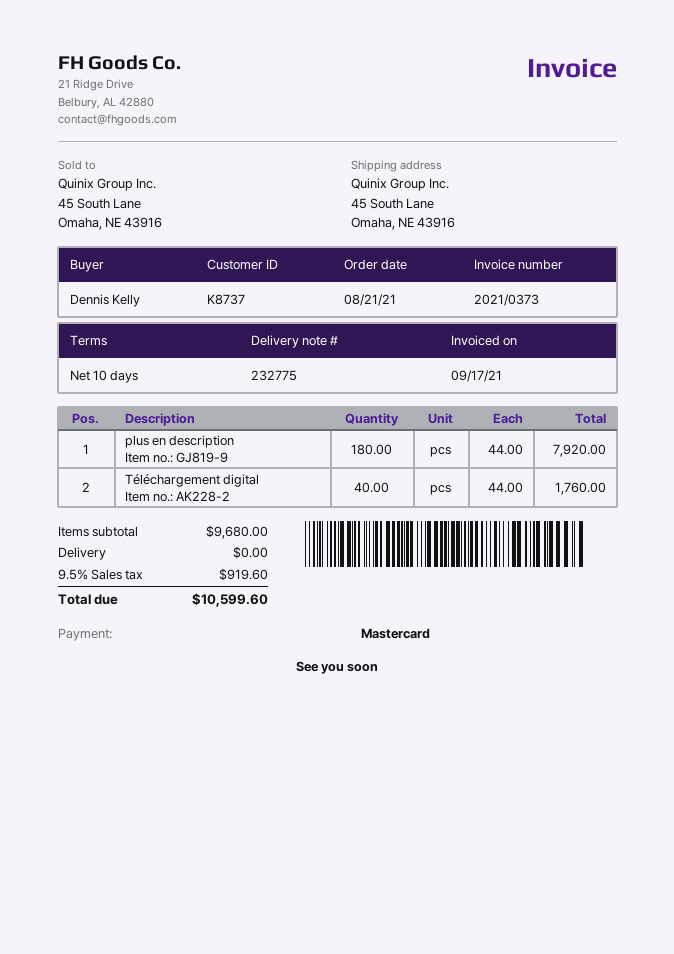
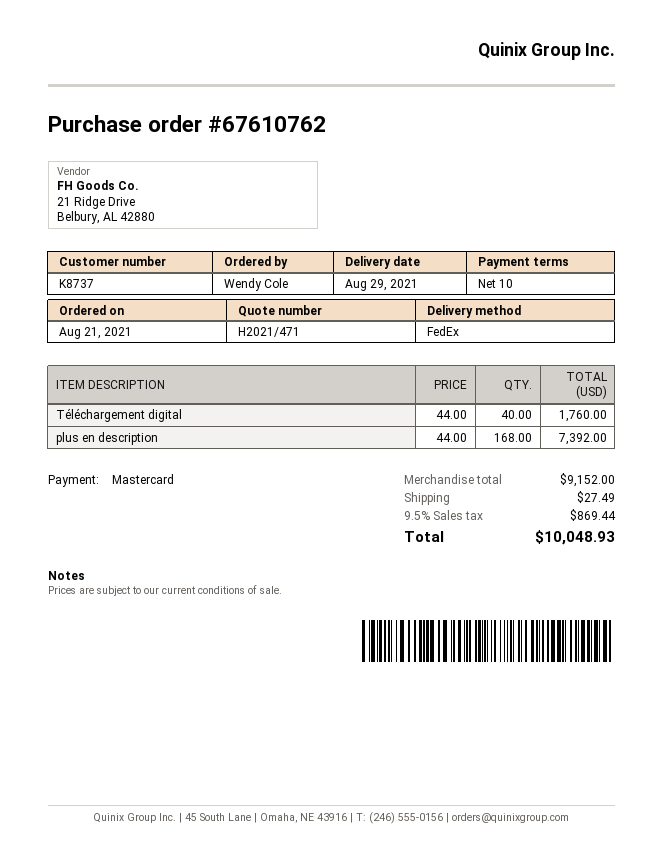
ordered by: Dennis Kelly -> Wendy Cole
plus en description: 180 x 44.00 = 7920.00 -> 168 x 44.00 = 7392.00
subtotal: 9680.00 -> 9152.00
shipping: 0.00 -> 27.49
tax: 9.5% = 919.60 -> 9.5% = 869.44
total: 10599.60 -> 10048.93

